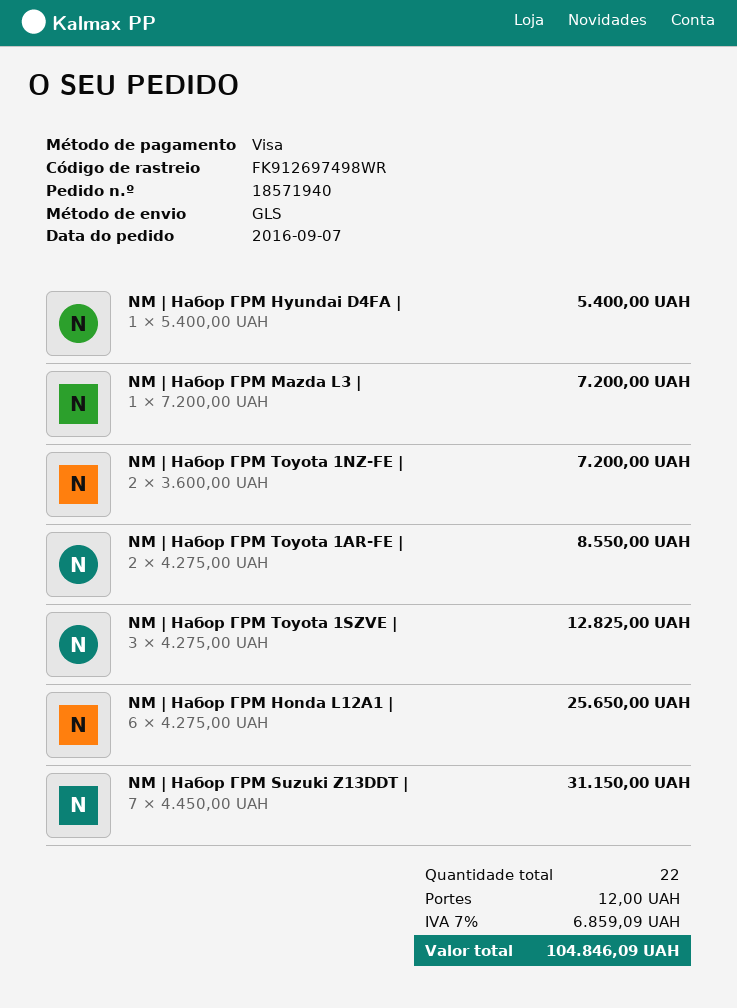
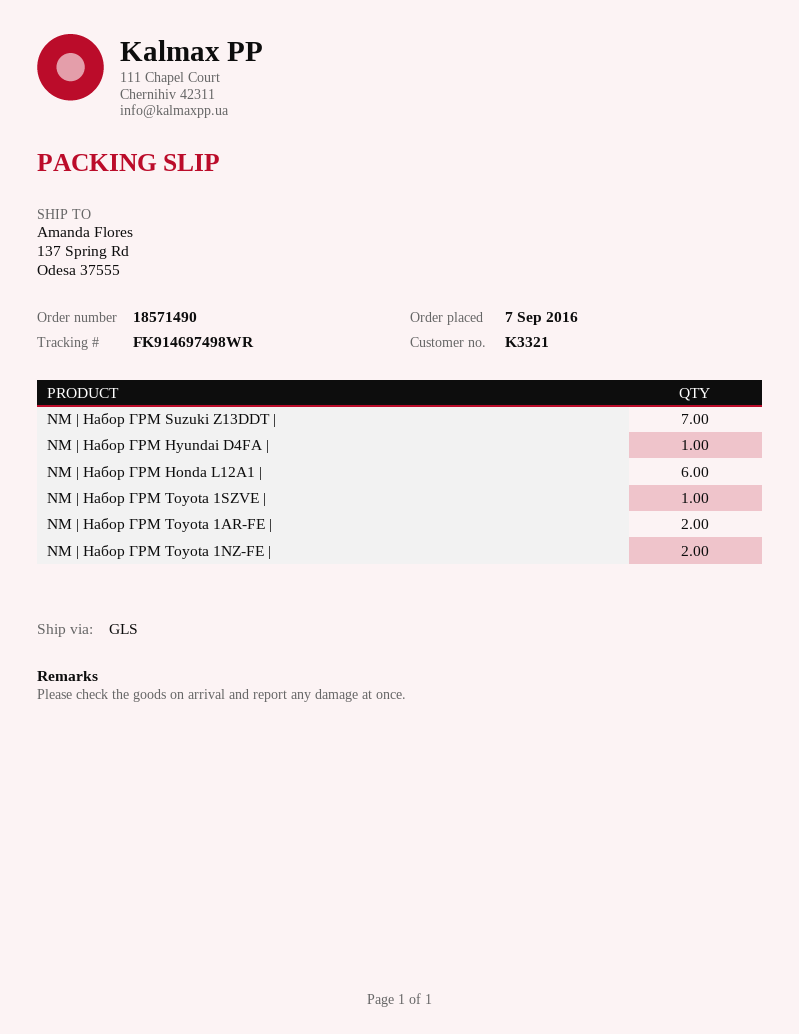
order number: 18571940 -> 18571490
tracking number: FK912697498WR -> FK914697498WR
NM | Набор ГРМ Mazda L3 |: 1 -> none
NM | Набор ГРМ Toyota 1SZVE |: 3 -> 1

